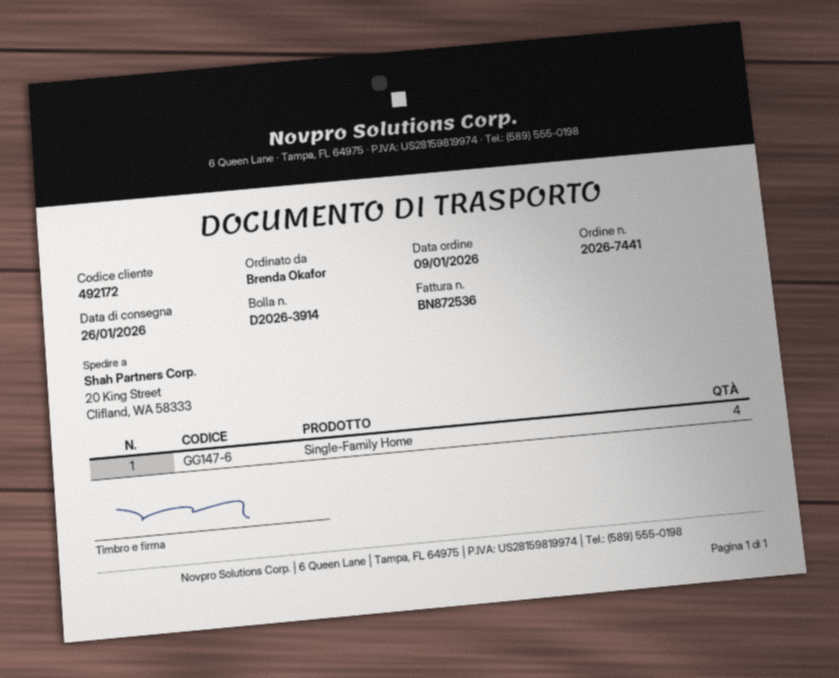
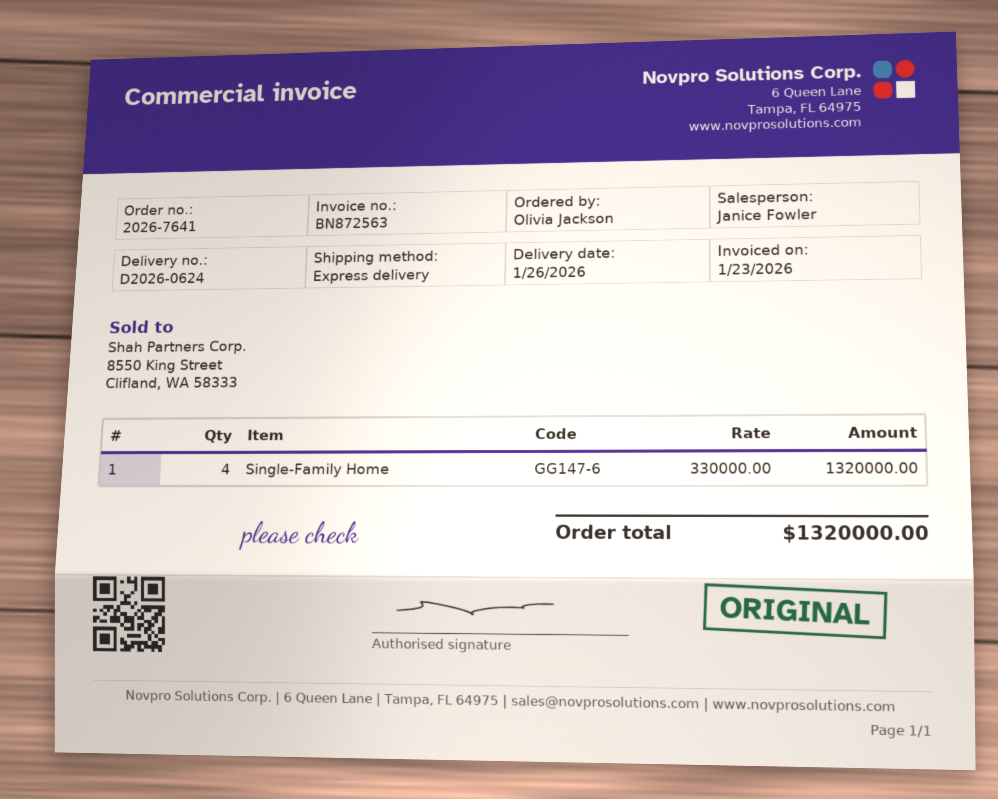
order number: 2026-7441 -> 2026-7641
delivery note number: D2026-3914 -> D2026-0624
invoice number: BN872536 -> BN872563
ordered by: Brenda Okafor -> Olivia Jackson

